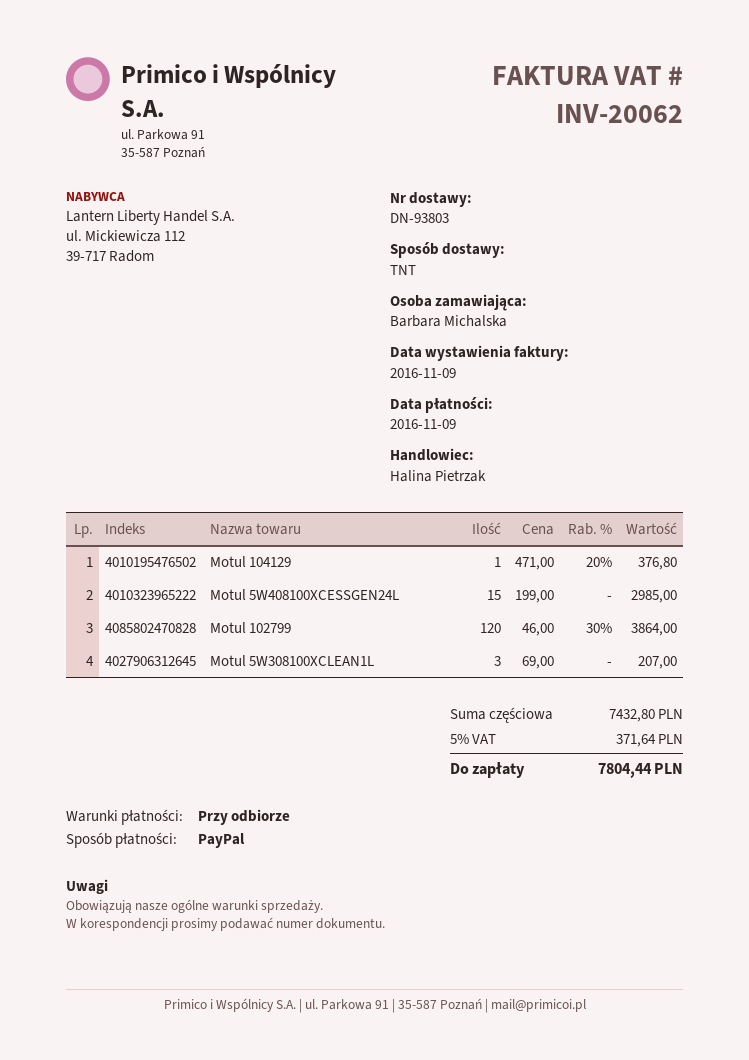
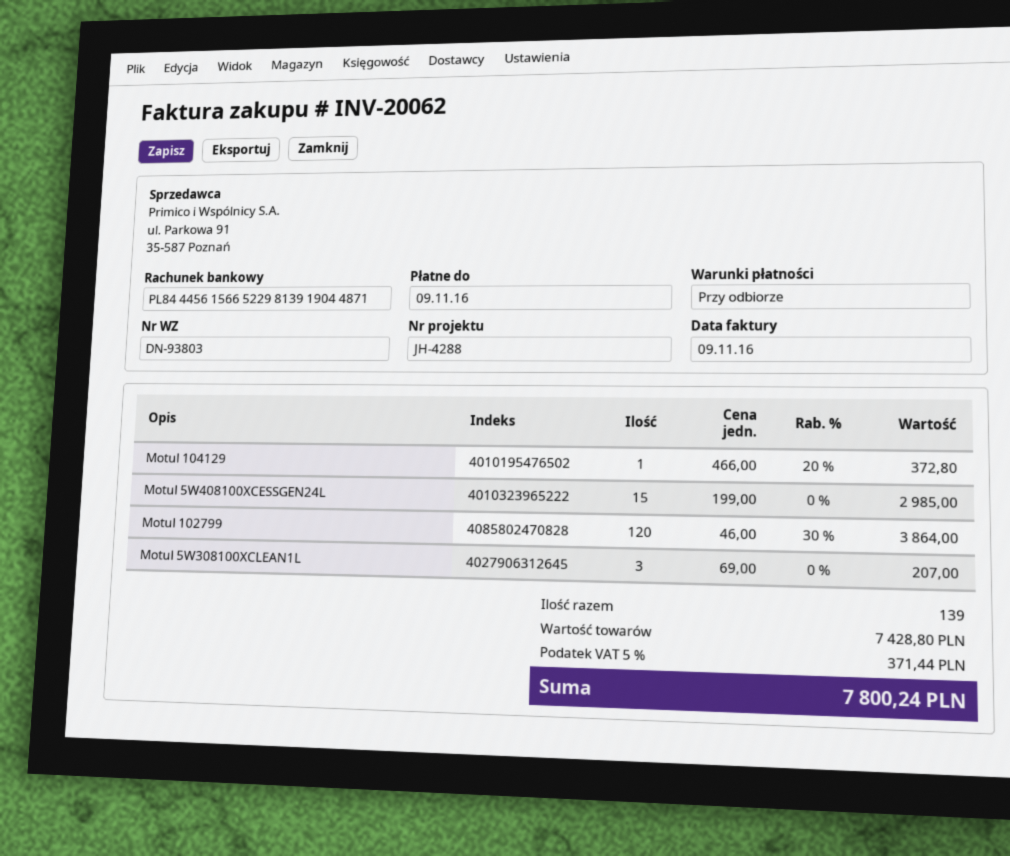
Motul 104129: 1 x 471.00 - 20% = 376.80 -> 1 x 466.00 - 20% = 372.80
subtotal: 7432.80 -> 7428.80
tax: 5% = 371.64 -> 5% = 371.44
total: 7804.44 -> 7800.24

